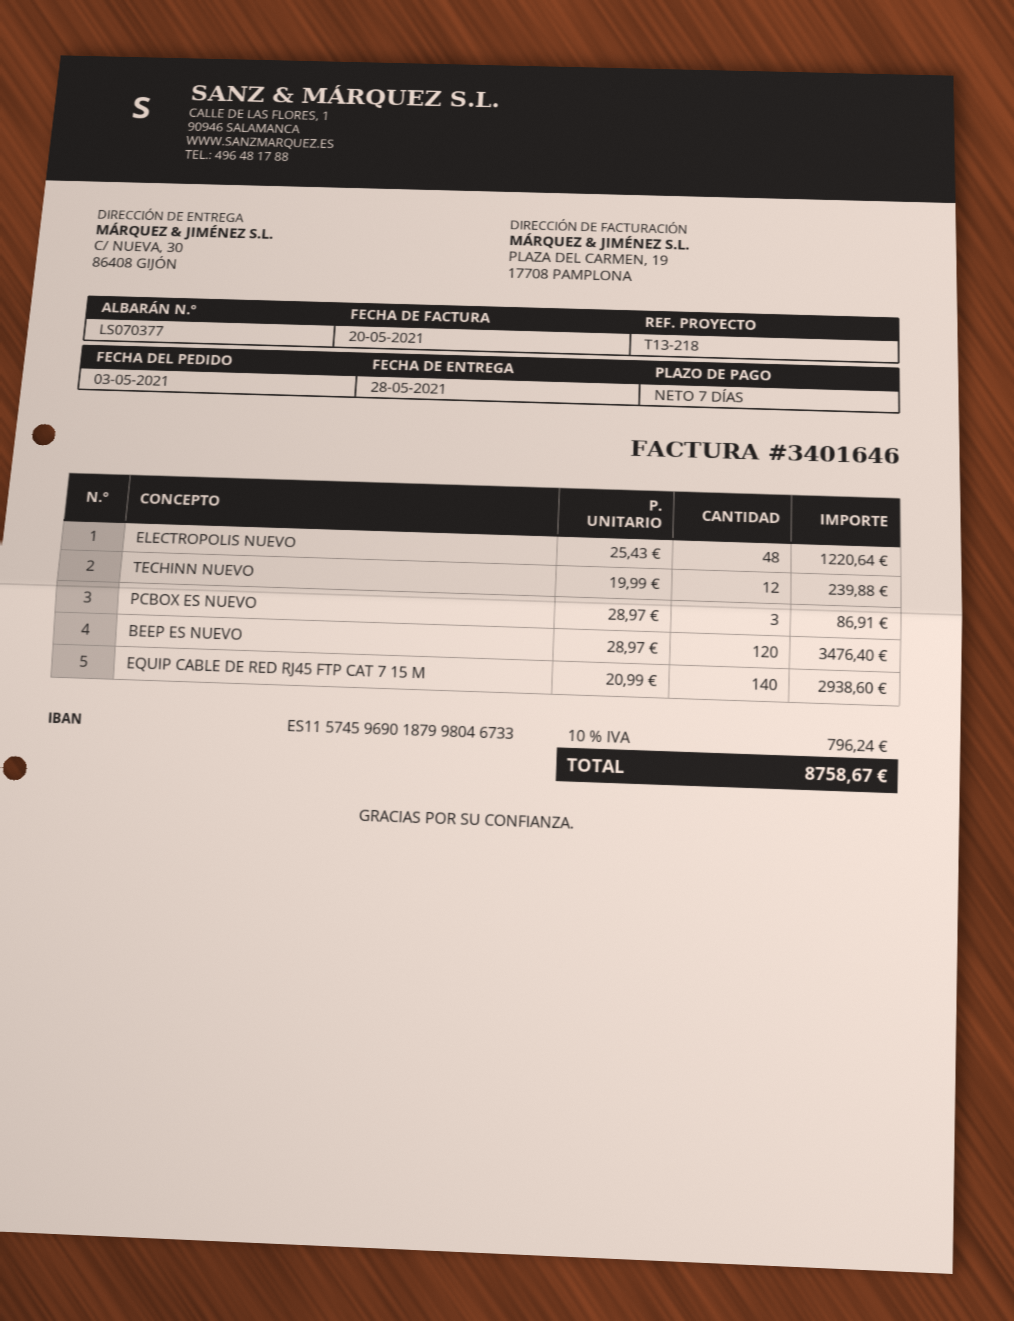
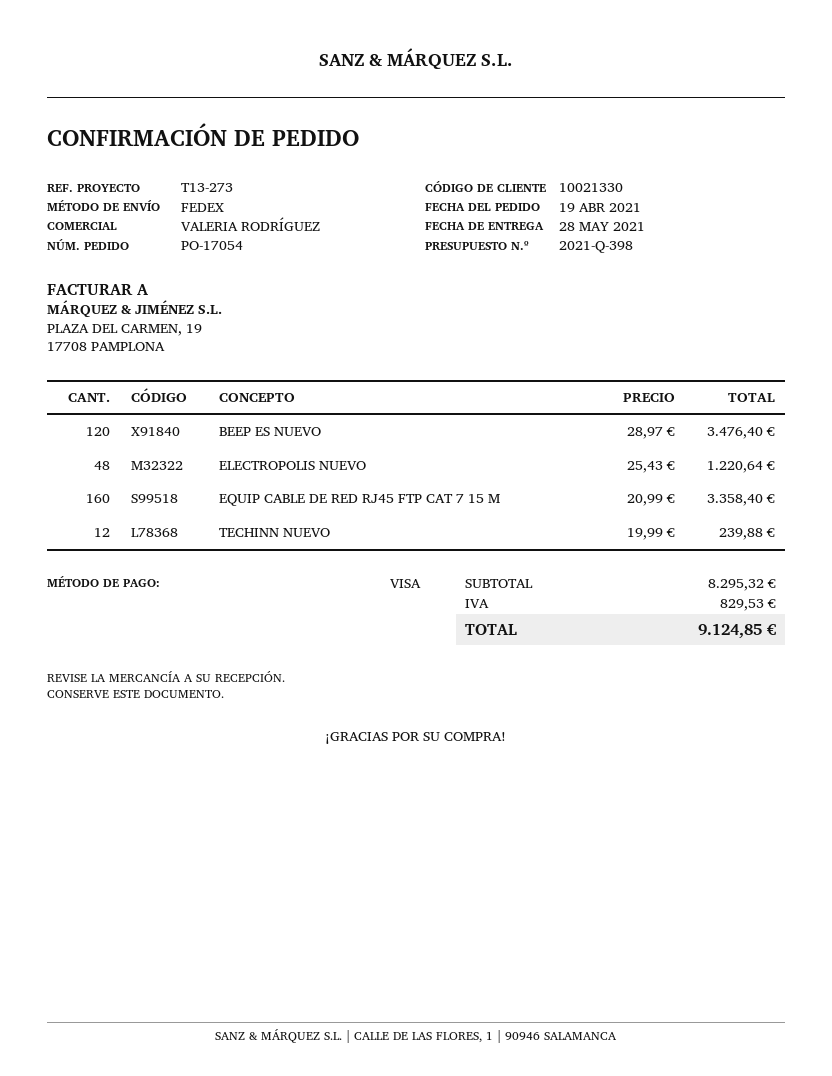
order date: 2021-05-03 -> 2021-04-19
reference: T13-218 -> T13-273
PCBOX ES NUEVO: 3 x 28.97 = 86.91 -> none
EQUIP CABLE DE RED RJ45 FTP CAT 7 15 M: 140 x 20.99 = 2938.60 -> 160 x 20.99 = 3358.40
tax: 796.24 -> 829.53
total: 8758.67 -> 9124.85

